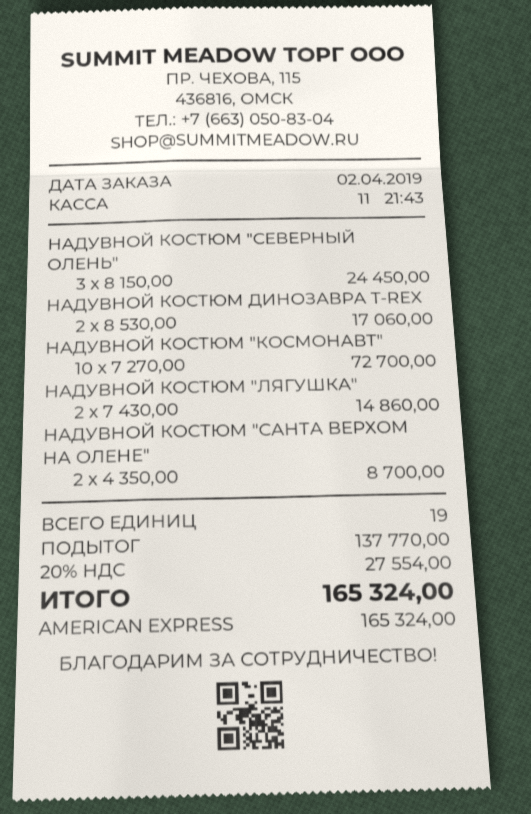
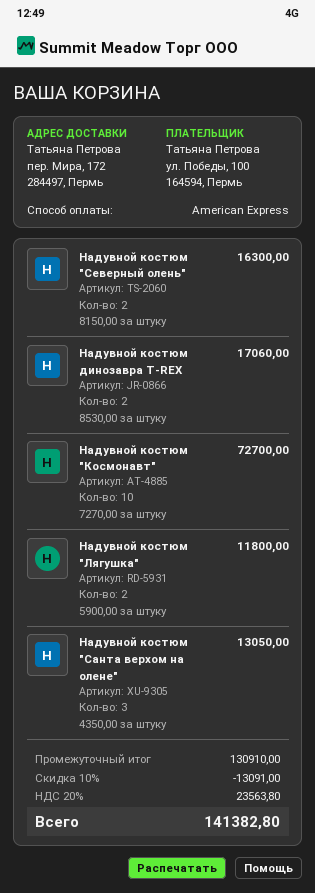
НАДУВНОЙ КОСТЮМ "СЕВЕРНЫЙ ОЛЕНЬ": 3 x 8150.00 = 24450.00 -> 2 x 8150.00 = 16300.00
НАДУВНОЙ КОСТЮМ "ЛЯГУШКА": 2 x 7430.00 = 14860.00 -> 2 x 5900.00 = 11800.00
НАДУВНОЙ КОСТЮМ "САНТА ВЕРХОМ НА ОЛЕНЕ": 2 x 4350.00 = 8700.00 -> 3 x 4350.00 = 13050.00
subtotal: 137770.00 -> 130910.00
discount: none -> 10% = 13091.00
tax: 20% = 27554.00 -> 20% = 23563.80
total: 165324.00 -> 141382.80

